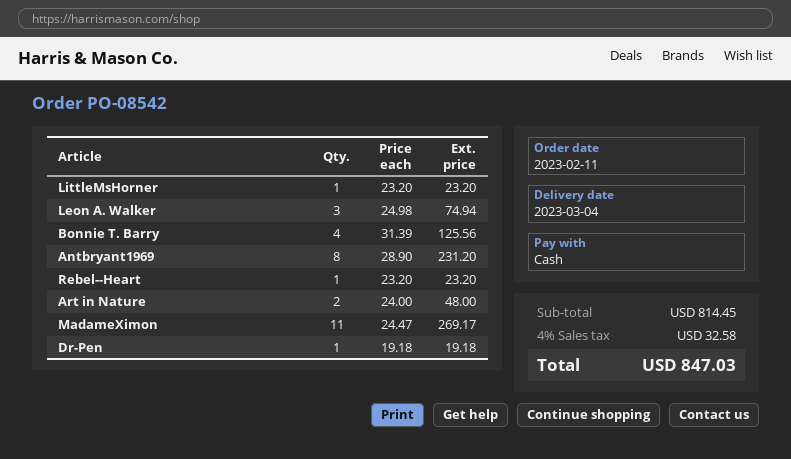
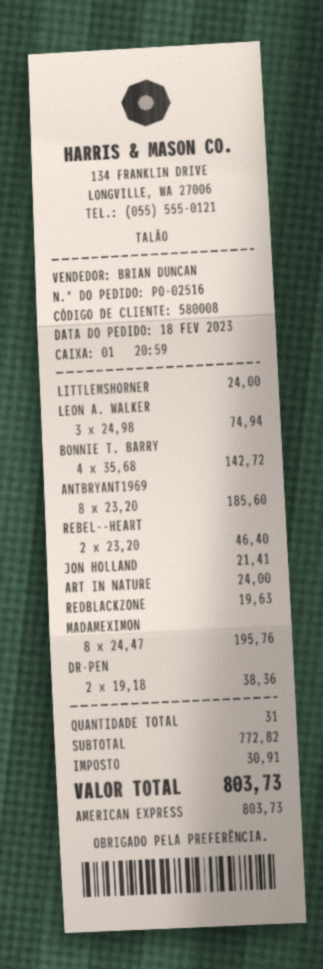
order number: PO-08542 -> PO-02516
order date: 2023-02-11 -> 2023-02-18
payment method: cash -> American Express
LittleMsHorner: 1 x 23.20 = 23.20 -> 1 x 24.00 = 24.00
Bonnie T. Barry: 4 x 31.39 = 125.56 -> 4 x 35.68 = 142.72
Antbryant1969: 8 x 28.90 = 231.20 -> 8 x 23.20 = 185.60
Rebel--Heart: 1 x 23.20 = 23.20 -> 2 x 23.20 = 46.40
Art in Nature: 2 x 24.00 = 48.00 -> 1 x 24.00 = 24.00
MadameXimon: 11 x 24.47 = 269.17 -> 8 x 24.47 = 195.76
Dr-Pen: 1 x 19.18 = 19.18 -> 2 x 19.18 = 38.36
JON HOLLAND: none -> 1 x 21.41 = 21.41
REDBLACKZONE: none -> 1 x 19.63 = 19.63
subtotal: 814.45 -> 772.82
tax: 32.58 -> 30.91
total: 847.03 -> 803.73

